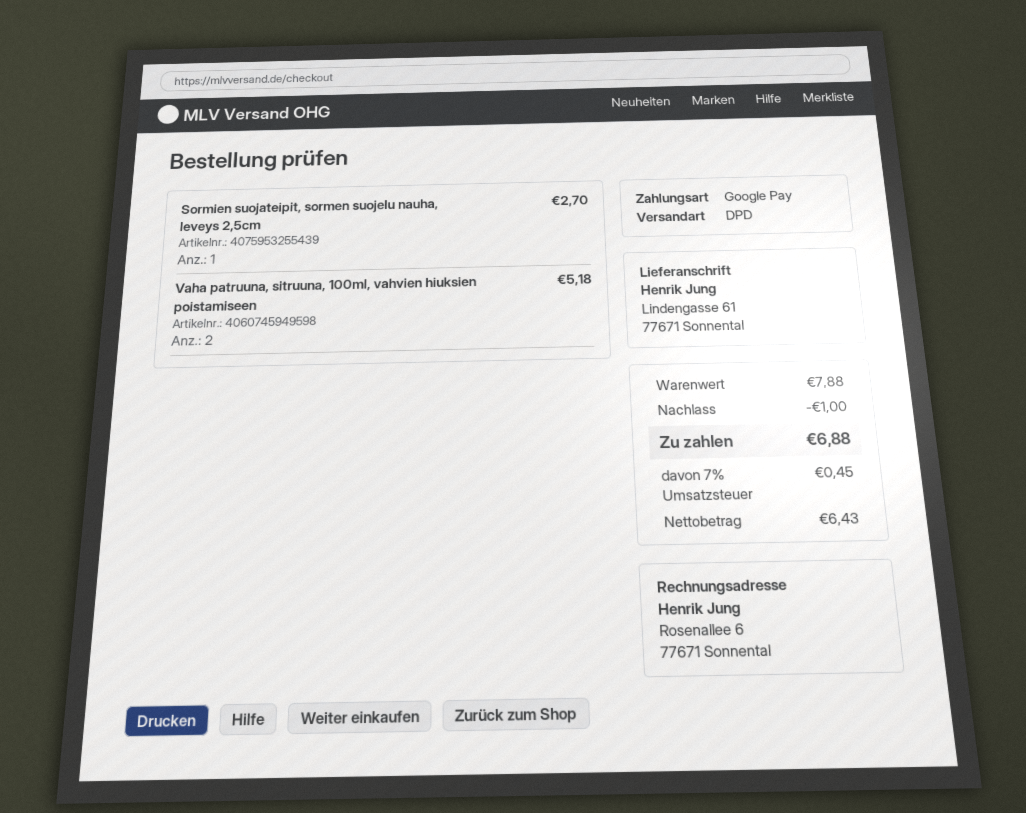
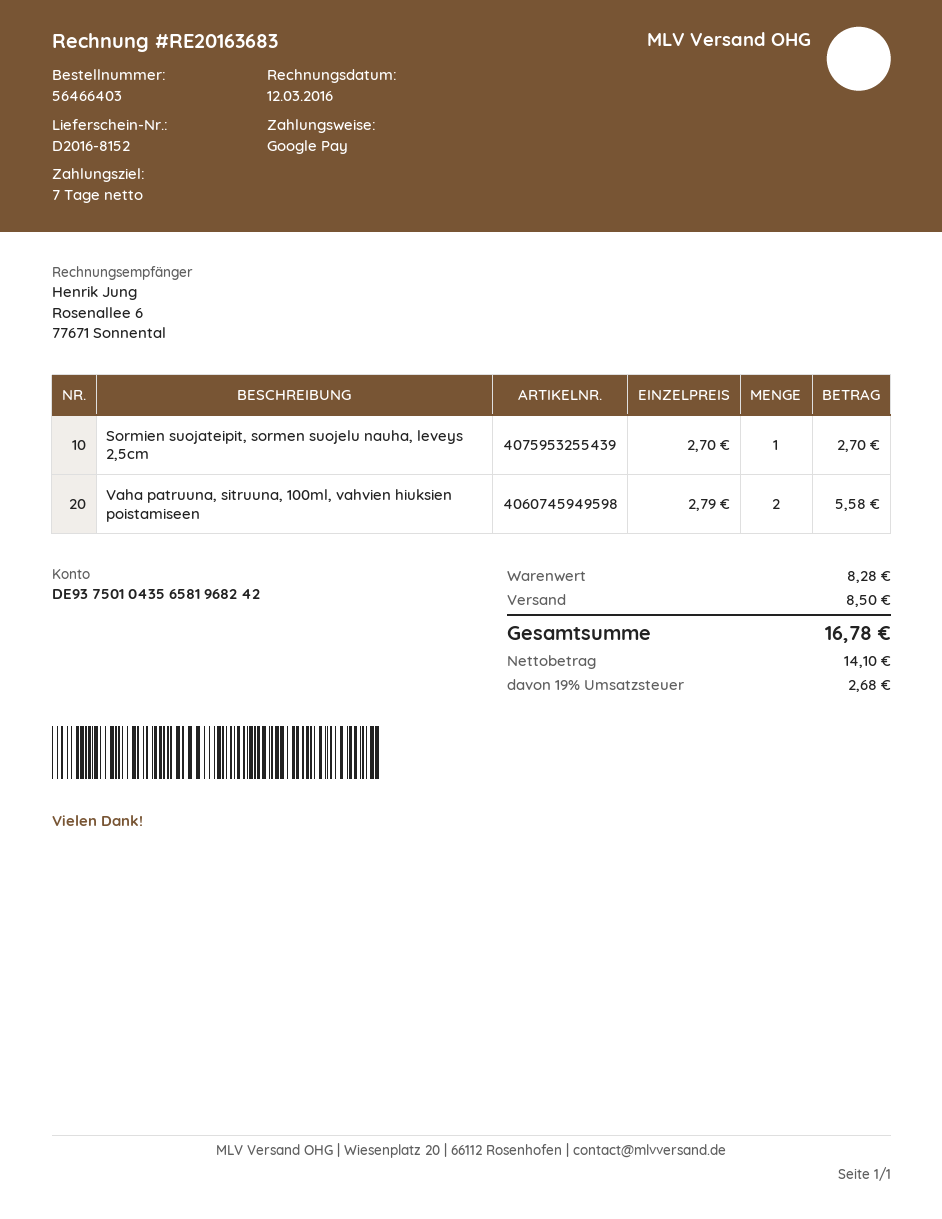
Vaha patruuna, sitruuna, 100ml, vahvien hiuksien poistamiseen: 2 for 5.18 -> 2 for 5.58
subtotal: 7.88 -> 8.28
discount: 1.00 -> none
shipping: none -> 8.50
net: 6.43 -> 14.10
tax: 7% = 0.45 -> 19% = 2.68
total: 6.88 -> 16.78

